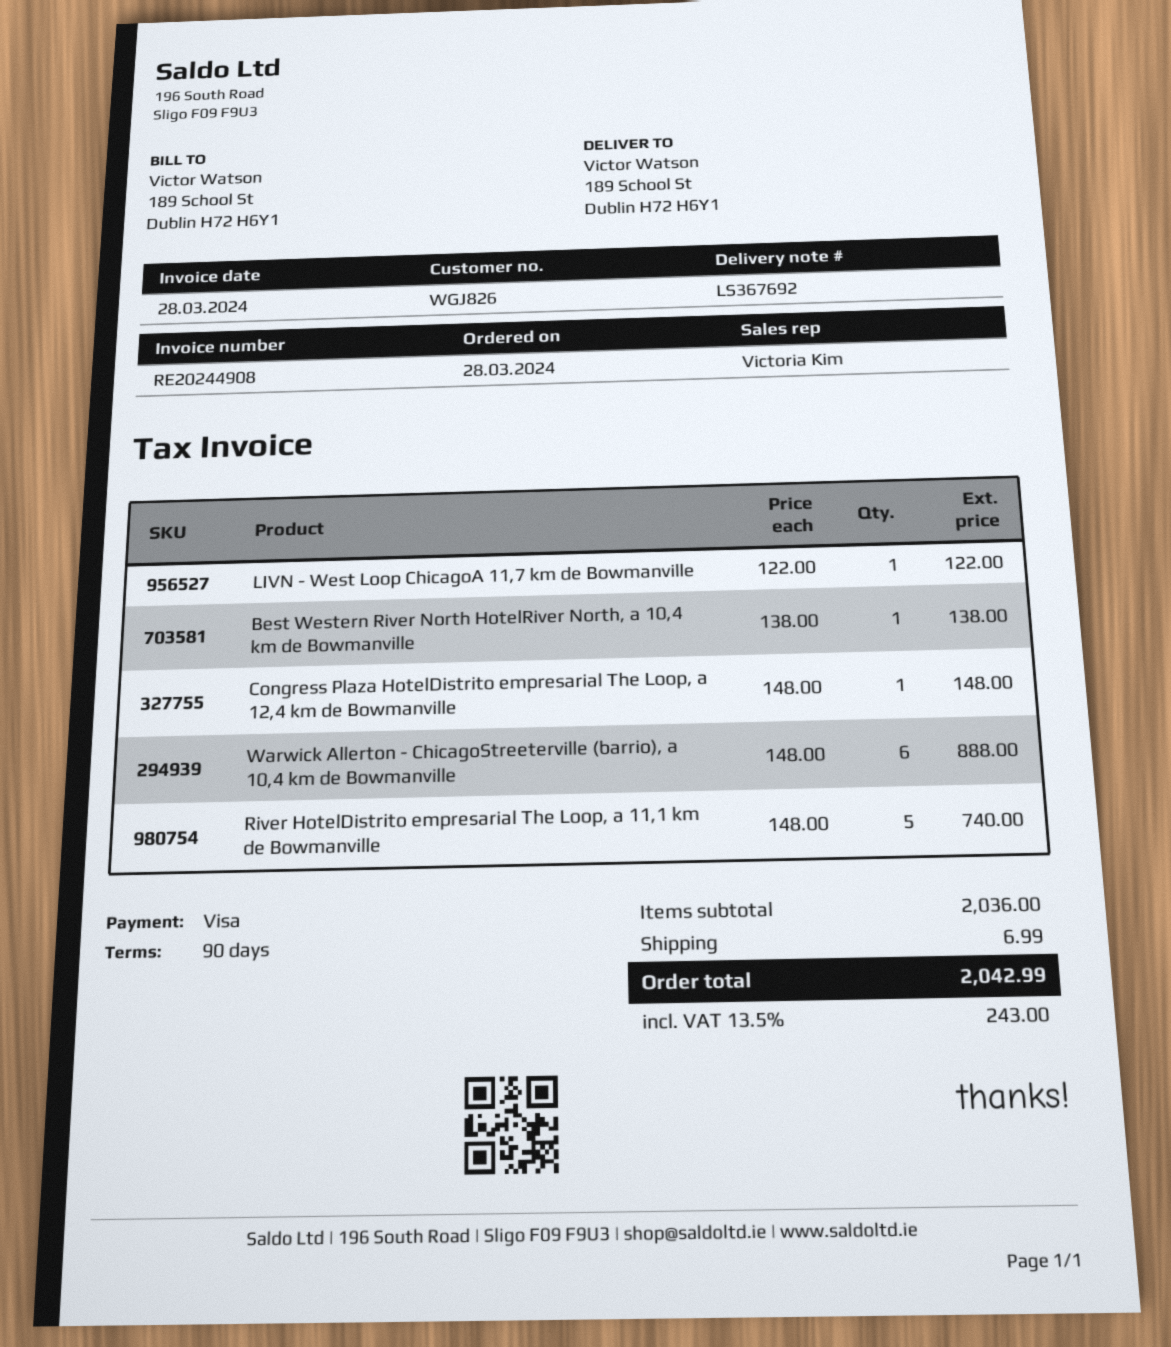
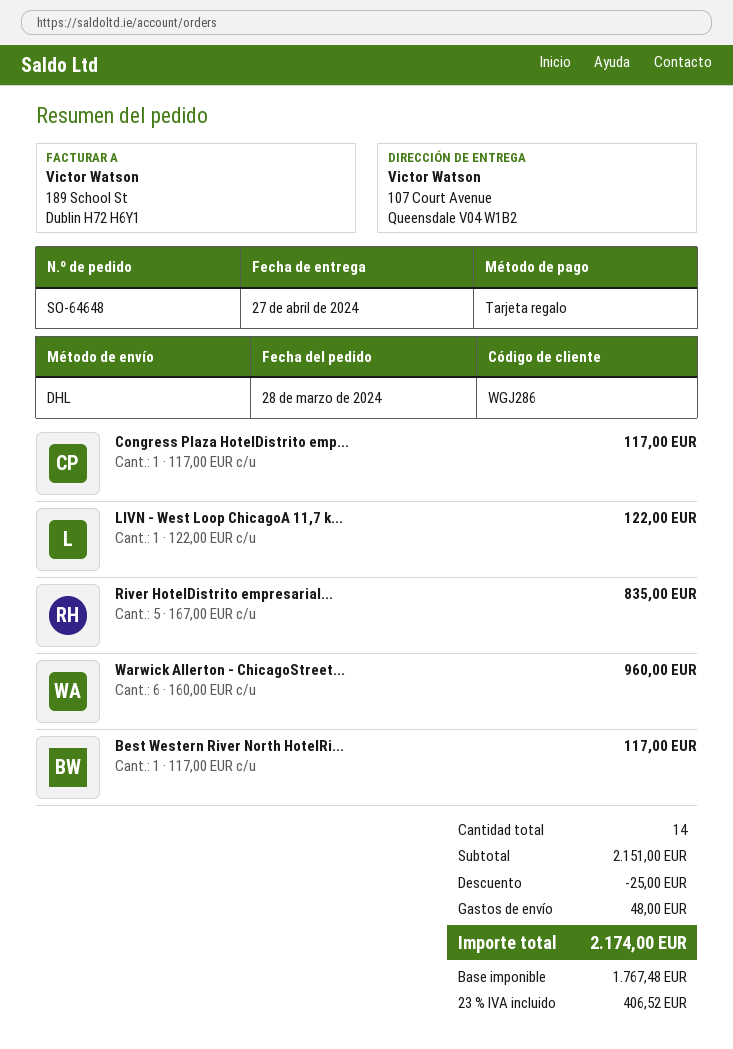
customer number: WGJ826 -> WGJ286
payment method: Visa -> gift card
ship to: 189 School St, Dublin H72 H6Y1 -> 107 Court Avenue, Queensdale V04 W1B2
Best Western River North HotelRiver North, a 10,4 km de Bowmanville: 1 x 138.00 = 138.00 -> 1 x 117.00 = 117.00
Congress Plaza HotelDistrito empresarial The Loop, a 12,4 km de Bowmanville: 1 x 148.00 = 148.00 -> 1 x 117.00 = 117.00
Warwick Allerton - ChicagoStreeterville (barrio), a 10,4 km de Bowmanville: 6 x 148.00 = 888.00 -> 6 x 160.00 = 960.00
River HotelDistrito empresarial The Loop, a 11,1 km de Bowmanville: 5 x 148.00 = 740.00 -> 5 x 167.00 = 835.00
subtotal: 2036.00 -> 2151.00
discount: none -> 25.00
shipping: 6.99 -> 48.00
tax: 13.5% = 243.00 -> 23% = 406.52
total: 2042.99 -> 2174.00

